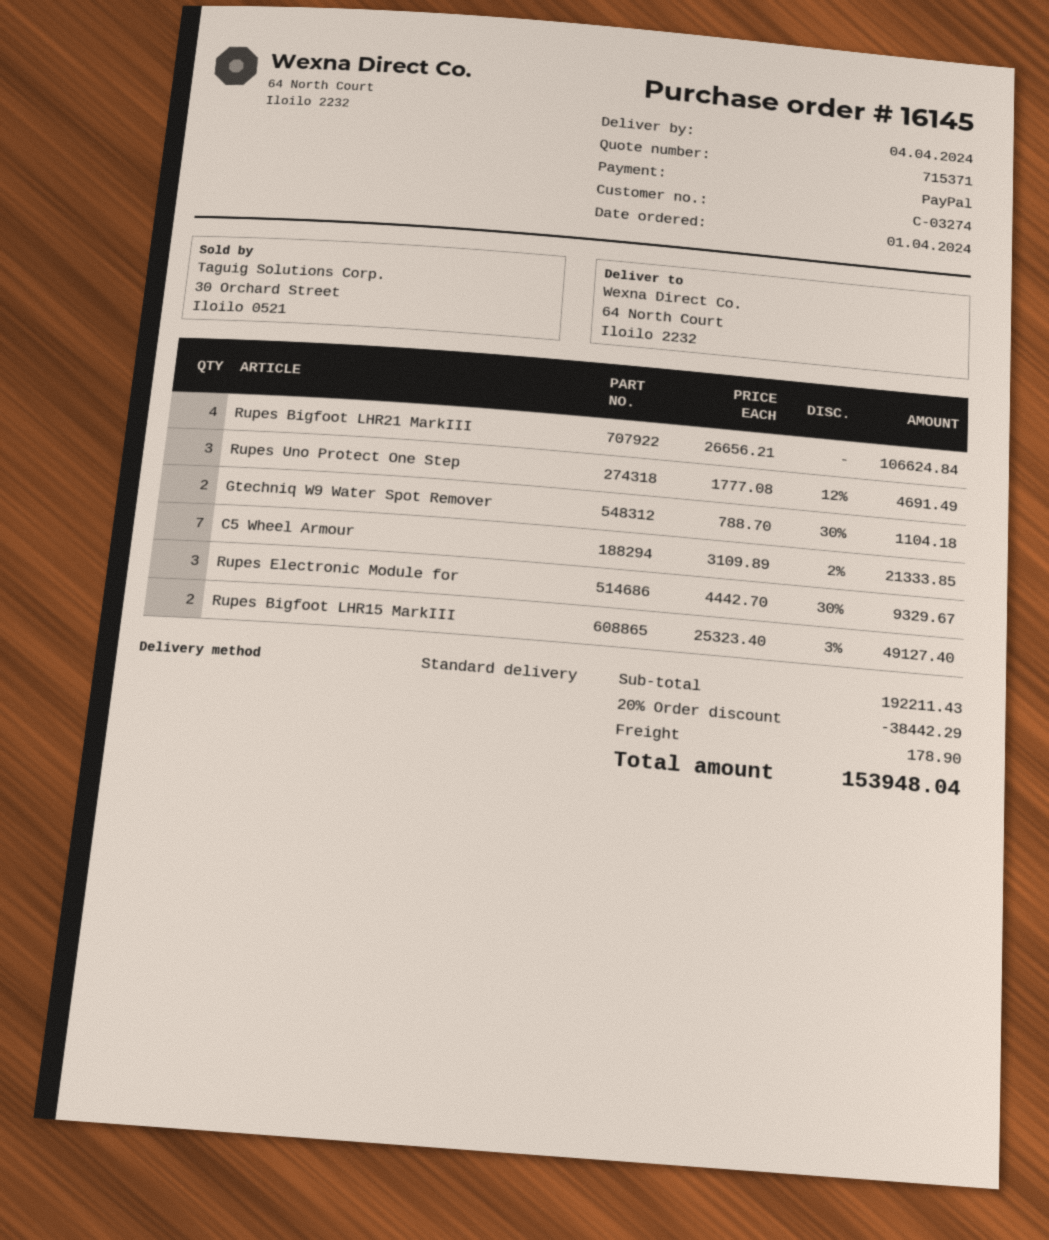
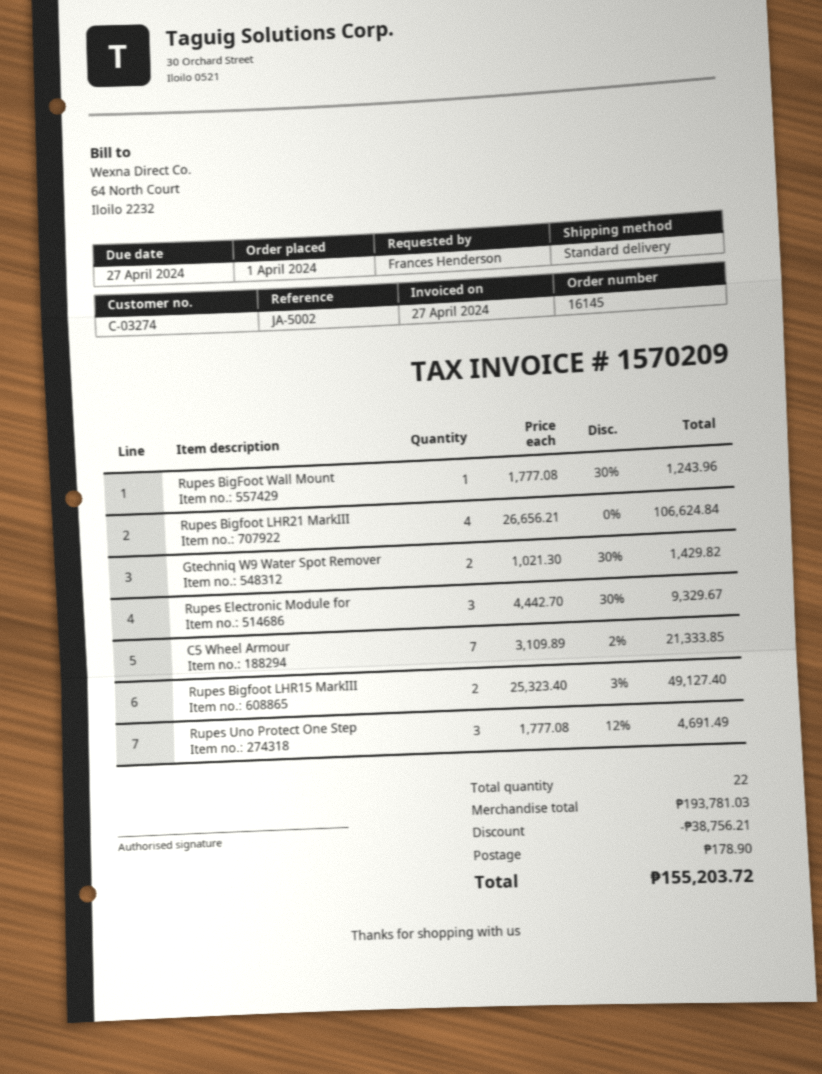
Gtechniq W9 Water Spot Remover: 2 x 788.70 - 30% = 1104.18 -> 2 x 1021.30 - 30% = 1429.82
Rupes BigFoot Wall Mount: none -> 1 x 1777.08 - 30% = 1243.96
subtotal: 192211.43 -> 193781.03
discount: 38442.29 -> 38756.21
total: 153948.04 -> 155203.72

